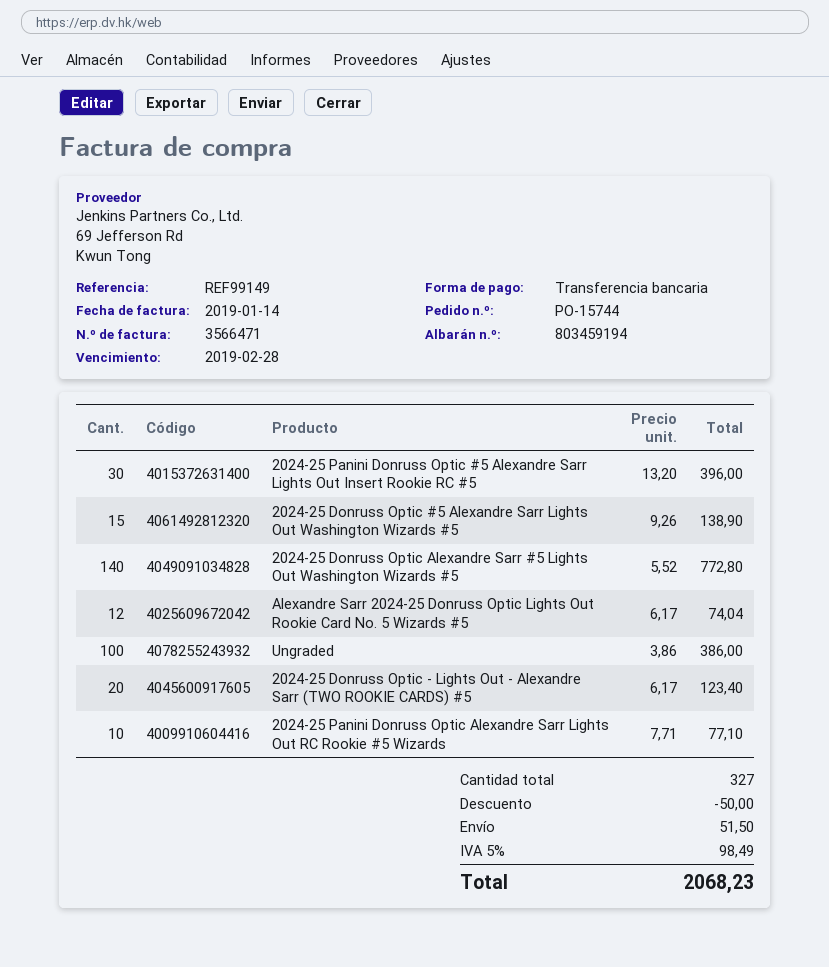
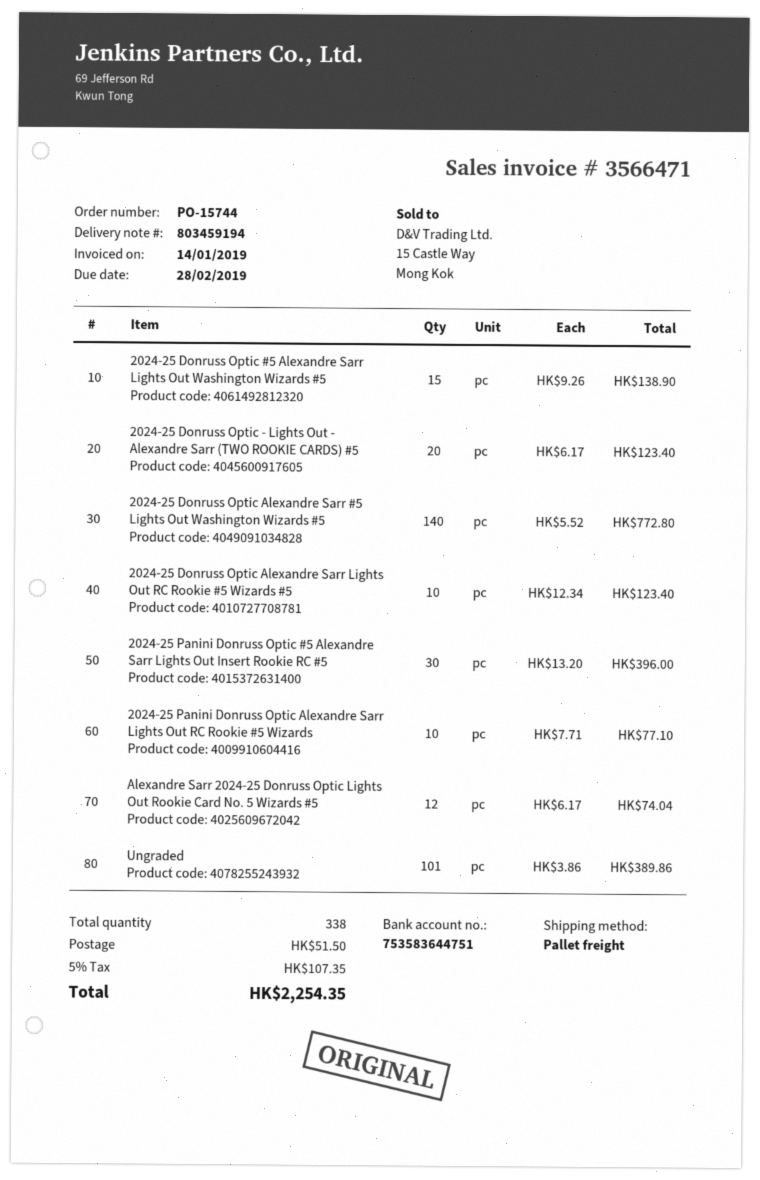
Ungraded: 100 x 3.86 = 386.00 -> 101 x 3.86 = 389.86
2024-25 Donruss Optic Alexandre Sarr Lights Out RC Rookie #5 Wizards #5: none -> 10 x 12.34 = 123.40
total quantity: 327 -> 338
discount: 50.00 -> none
tax: 5% = 98.49 -> 5% = 107.35
total: 2068.23 -> 2254.35

